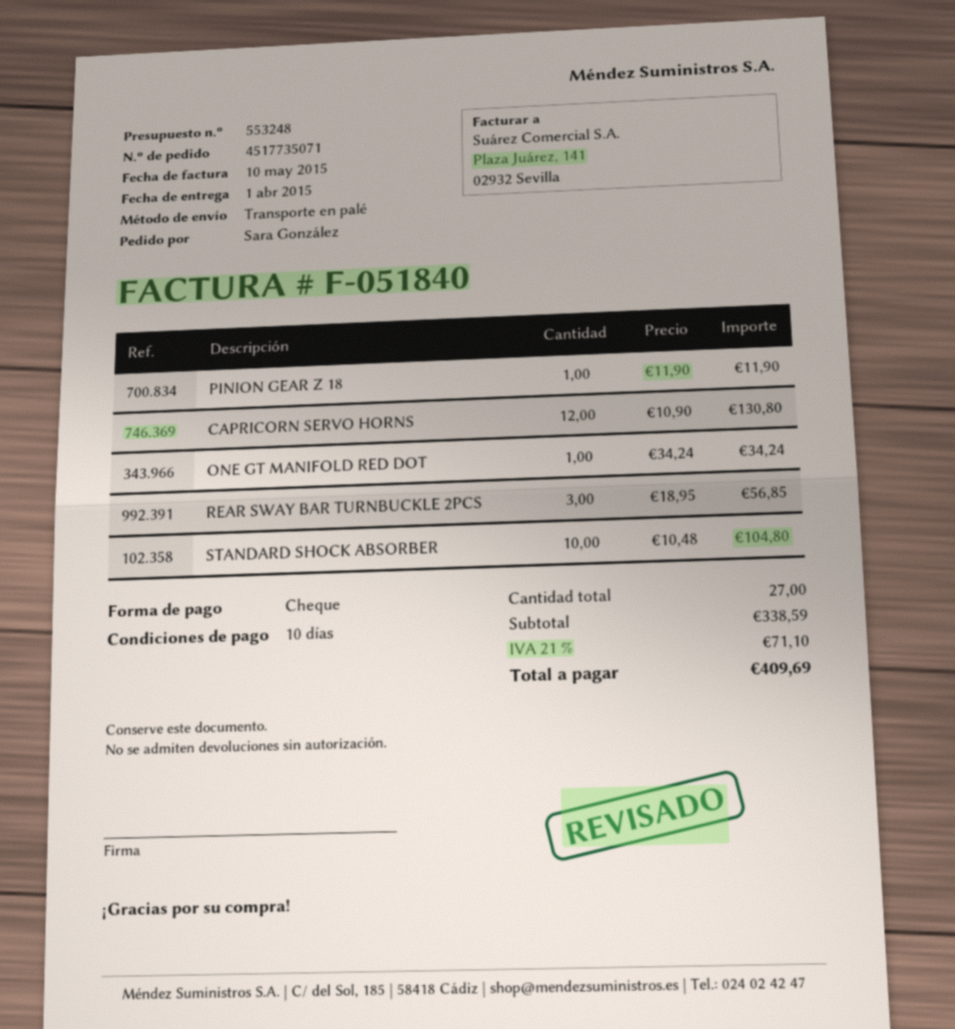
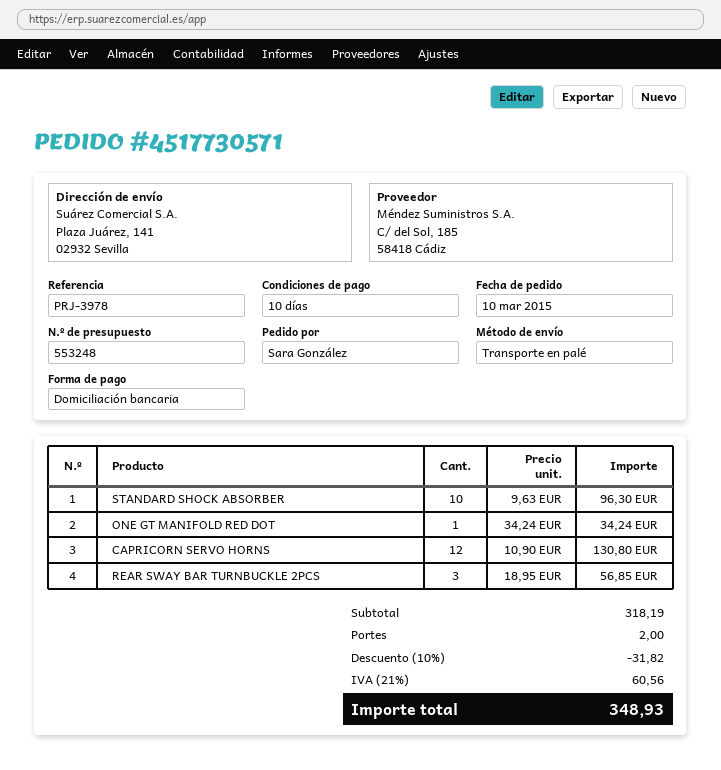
order number: 4517735071 -> 4517730571
payment method: cheque -> direct debit
PINION GEAR Z 18: 1 x 11.90 = 11.90 -> none
STANDARD SHOCK ABSORBER: 10 x 10.48 = 104.80 -> 10 x 9.63 = 96.30
subtotal: 338.59 -> 318.19
discount: none -> 10% = 31.82
shipping: none -> 2.00
tax: 21% = 71.10 -> 21% = 60.56
total: 409.69 -> 348.93

